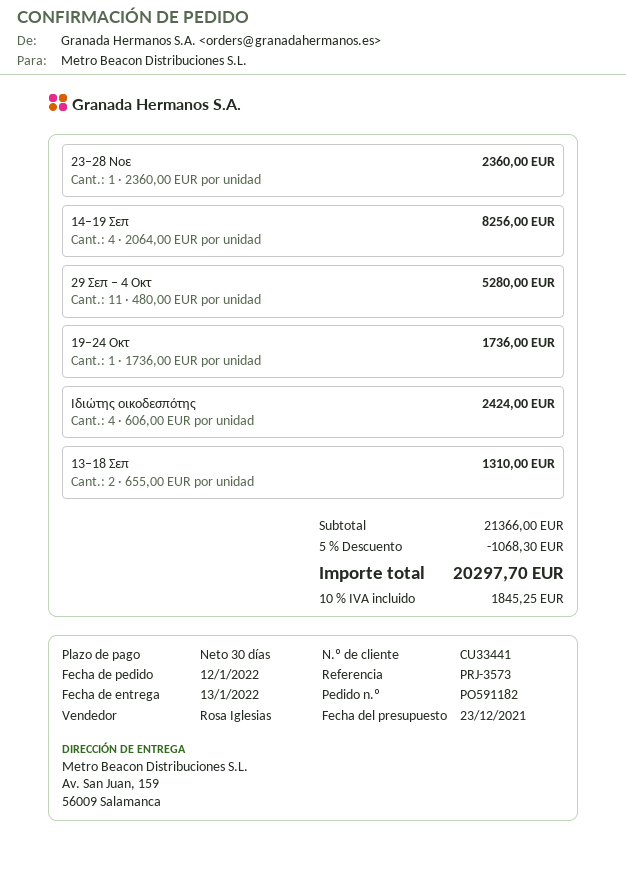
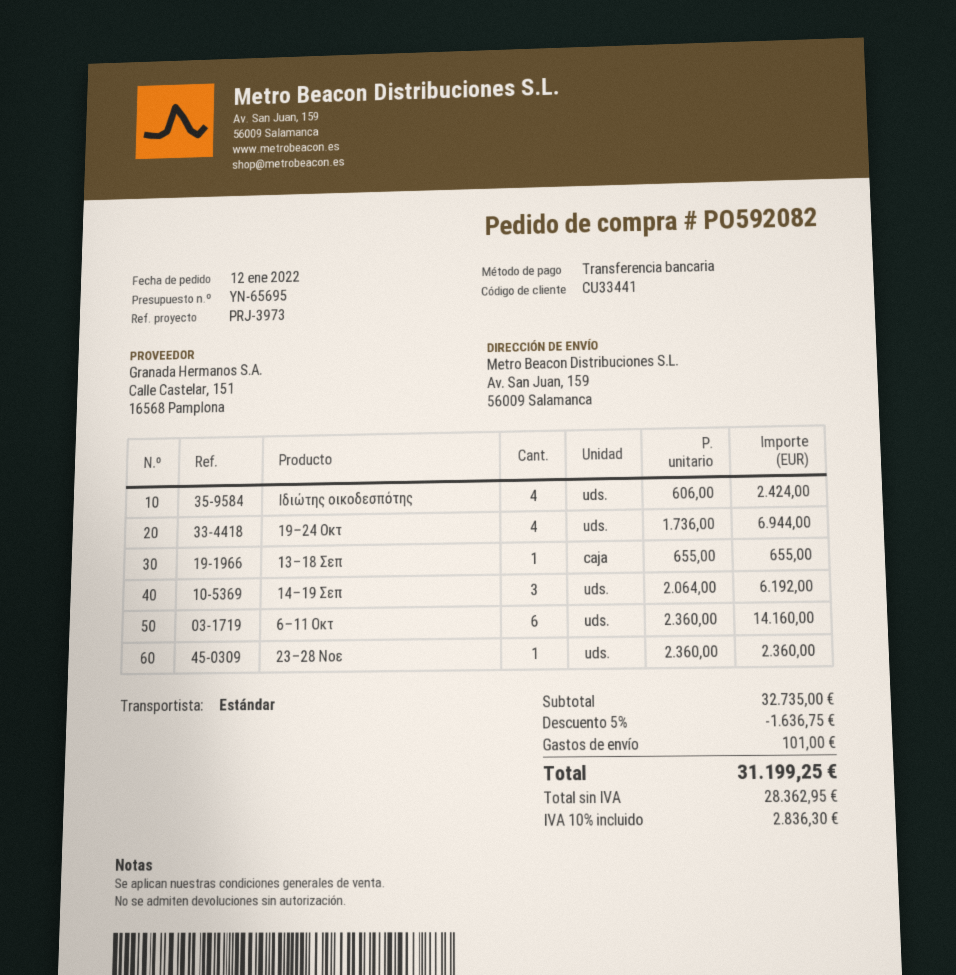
order number: PO591182 -> PO592082
reference: PRJ-3573 -> PRJ-3973
14–19 Σεπ: 4 x 2064.00 = 8256.00 -> 3 x 2064.00 = 6192.00
29 Σεπ – 4 Οκτ: 11 x 480.00 = 5280.00 -> none
19–24 Οκτ: 1 x 1736.00 = 1736.00 -> 4 x 1736.00 = 6944.00
13–18 Σεπ: 2 x 655.00 = 1310.00 -> 1 x 655.00 = 655.00
6–11 Οκτ: none -> 6 x 2360.00 = 14160.00
subtotal: 21366.00 -> 32735.00
discount: 5% = 1068.30 -> 5% = 1636.75
shipping: none -> 101.00
tax: 10% = 1845.25 -> 10% = 2836.30
total: 20297.70 -> 31199.25

